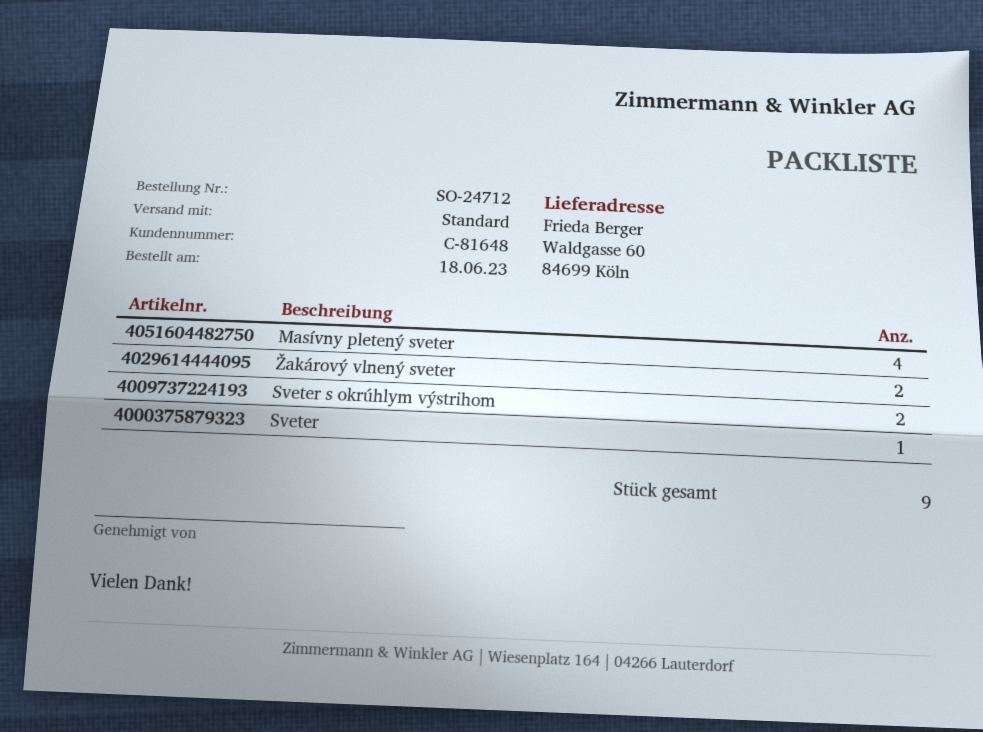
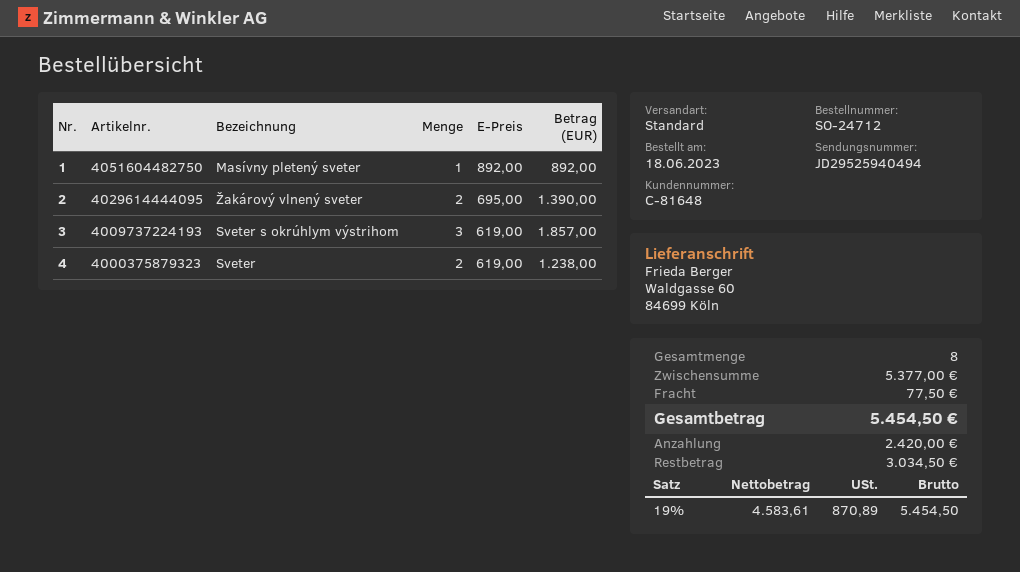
Masívny pletený sveter: 4 -> 1
Sveter s okrúhlym výstrihom: 2 -> 3
Sveter: 1 -> 2
total quantity: 9 -> 8

